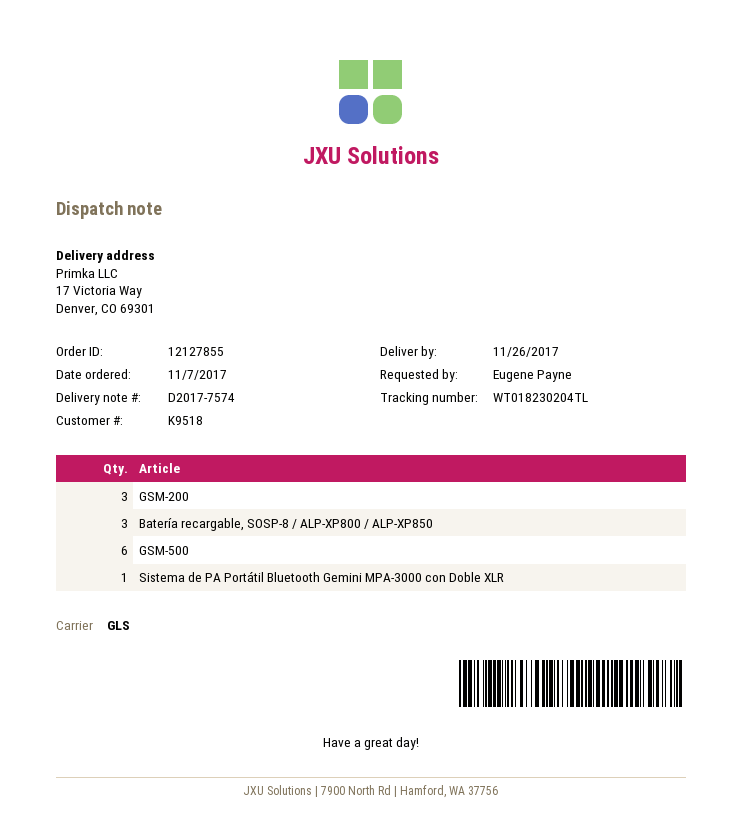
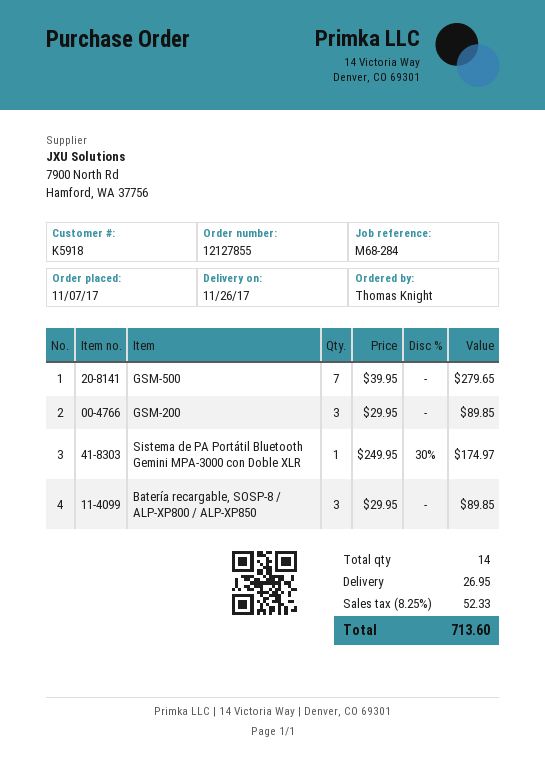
customer number: K9518 -> K5918
ordered by: Eugene Payne -> Thomas Knight
GSM-500: 6 -> 7

